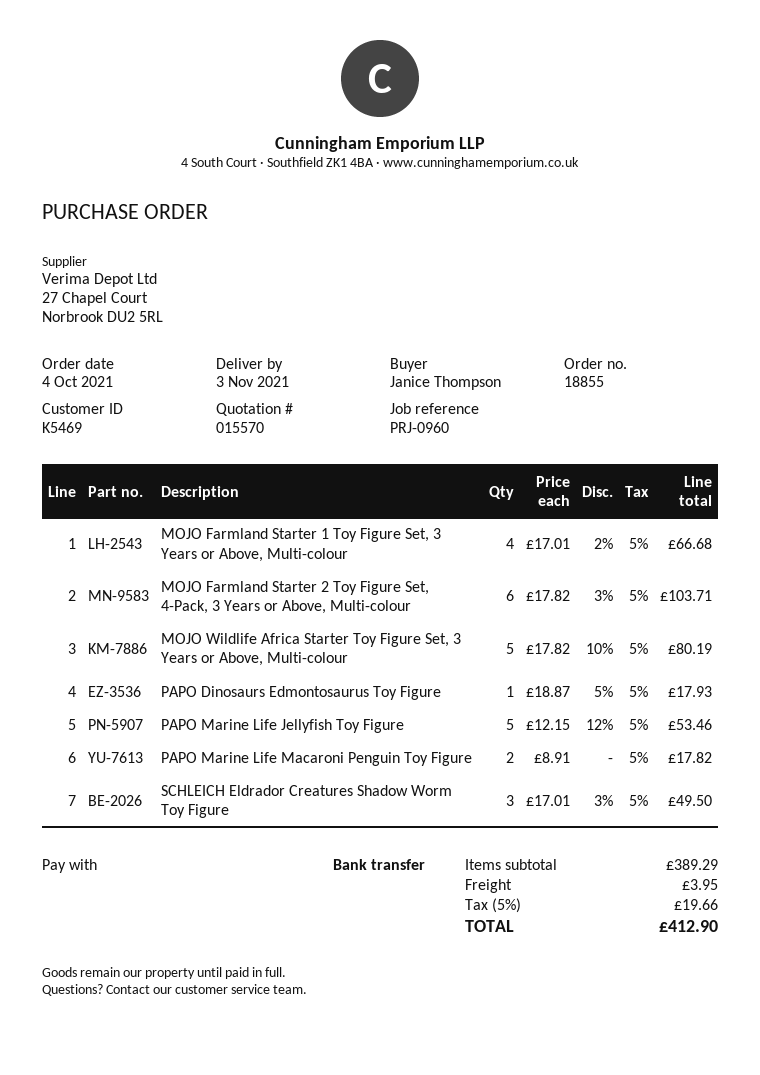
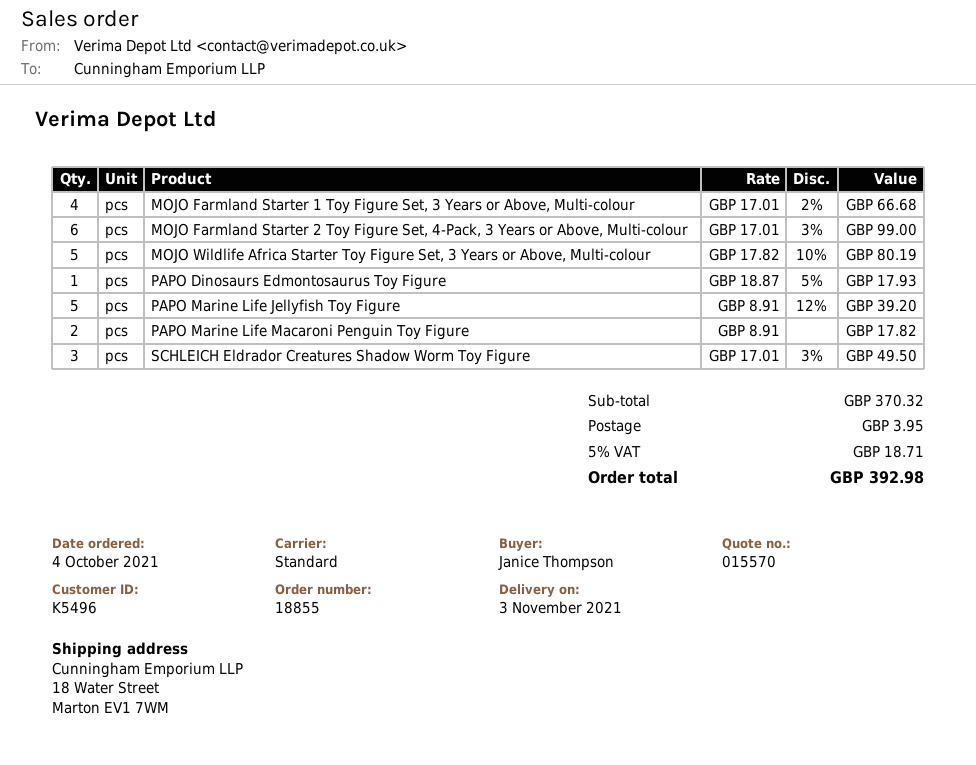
customer number: K5469 -> K5496
MOJO Farmland Starter 2 Toy Figure Set, 4-Pack, 3 Years or Above, Multi-colour: 6 x 17.82 - 3% = 103.71 -> 6 x 17.01 - 3% = 99.00
PAPO Marine Life Jellyfish Toy Figure: 5 x 12.15 - 12% = 53.46 -> 5 x 8.91 - 12% = 39.20
subtotal: 389.29 -> 370.32
tax: 5% = 19.66 -> 5% = 18.71
total: 412.90 -> 392.98

